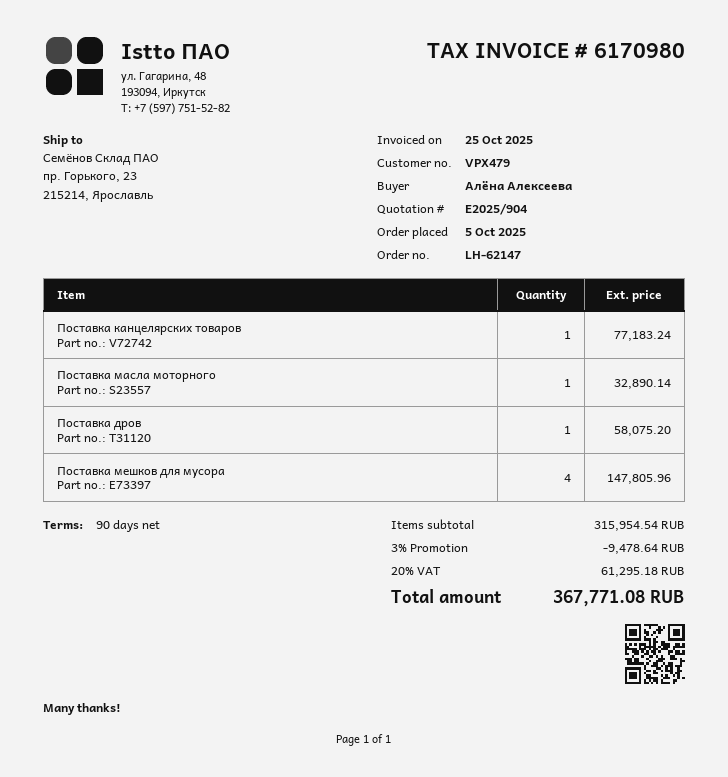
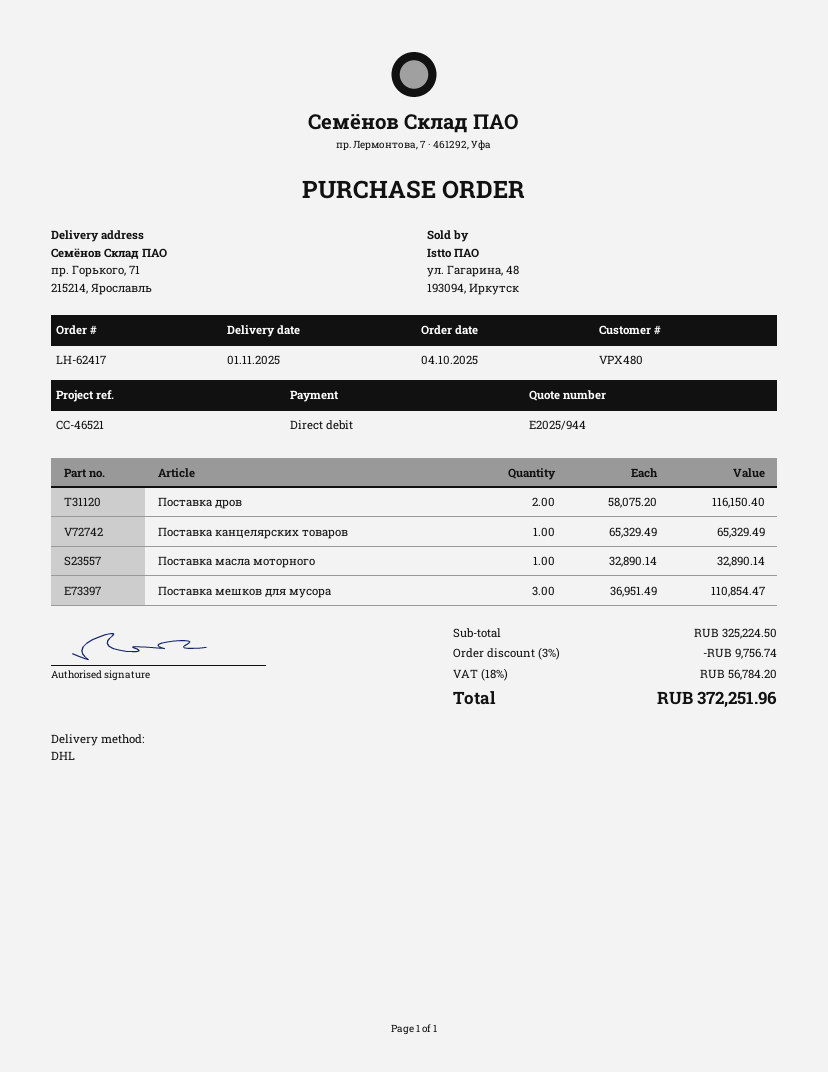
quote number: E2025/904 -> E2025/944
order number: LH-62147 -> LH-62417
order date: 2025-10-05 -> 2025-10-04
customer number: VPX479 -> VPX480
ship to: пр. Горького, 23, 215214, Ярославль -> пр. Горького, 71, 215214, Ярославль
Поставка канцелярских товаров: 1 for 77183.24 -> 1 for 65329.49
Поставка дров: 1 for 58075.20 -> 2 for 116150.40
Поставка мешков для мусора: 4 for 147805.96 -> 3 for 110854.47
subtotal: 315954.54 -> 325224.50
discount: 3% = 9478.64 -> 3% = 9756.74
tax: 20% = 61295.18 -> 18% = 56784.20
total: 367771.08 -> 372251.96

